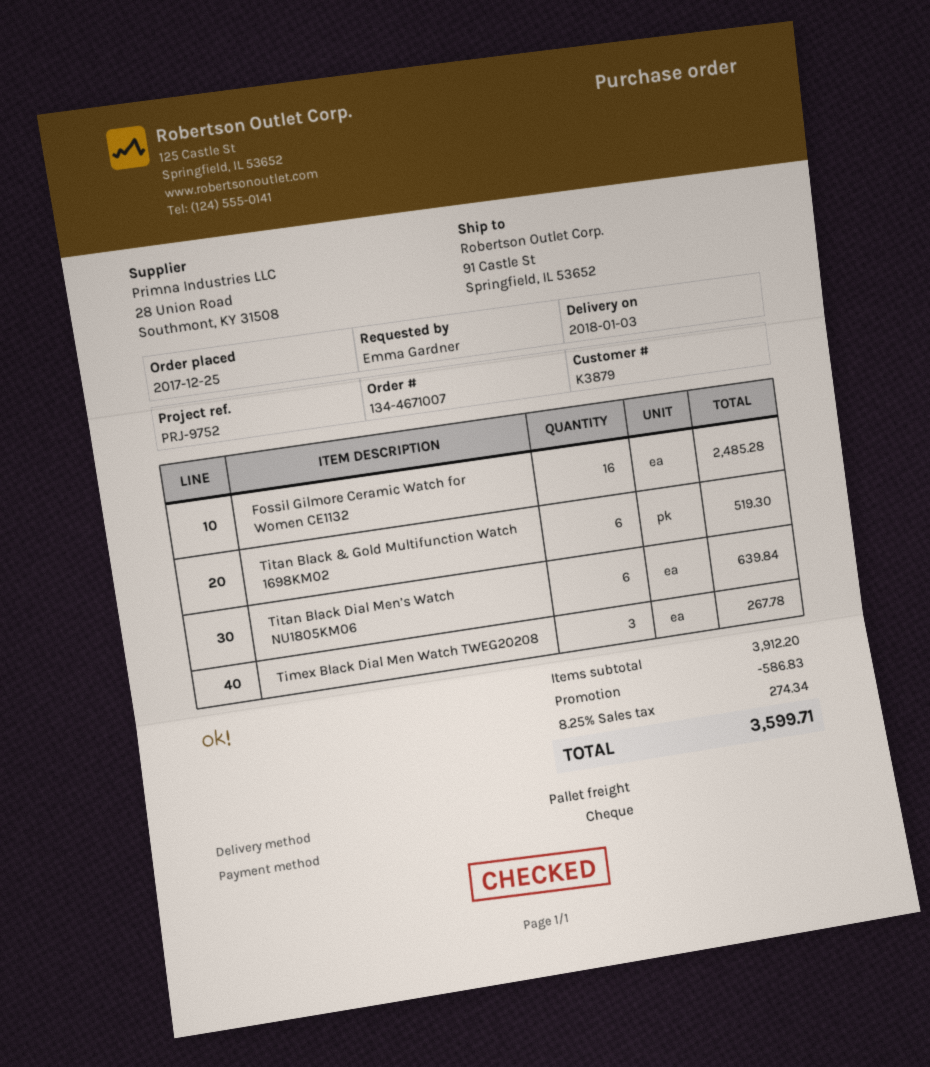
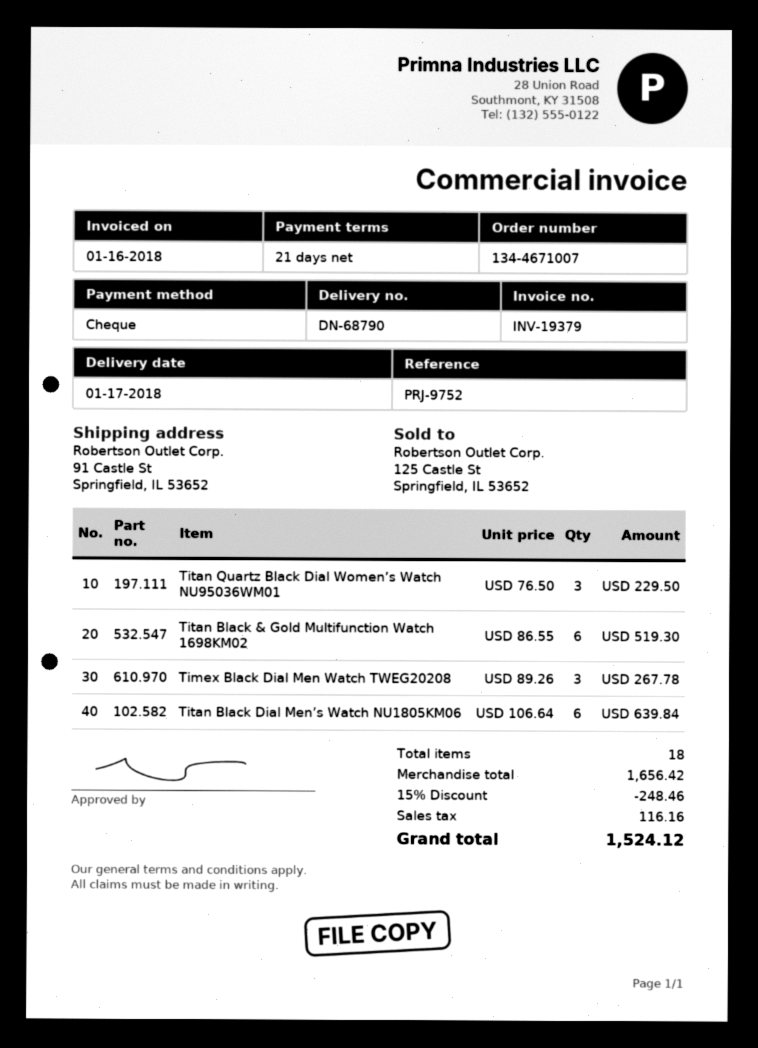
delivery date: 2018-01-03 -> 2018-01-17
Fossil Gilmore Ceramic Watch for Women CE1132: 16 for 2485.28 -> none
Titan Quartz Black Dial Women’s Watch NU95036WM01: none -> 3 for 229.50
subtotal: 3912.20 -> 1656.42
discount: 586.83 -> 248.46
tax: 274.34 -> 116.16
total: 3599.71 -> 1524.12

